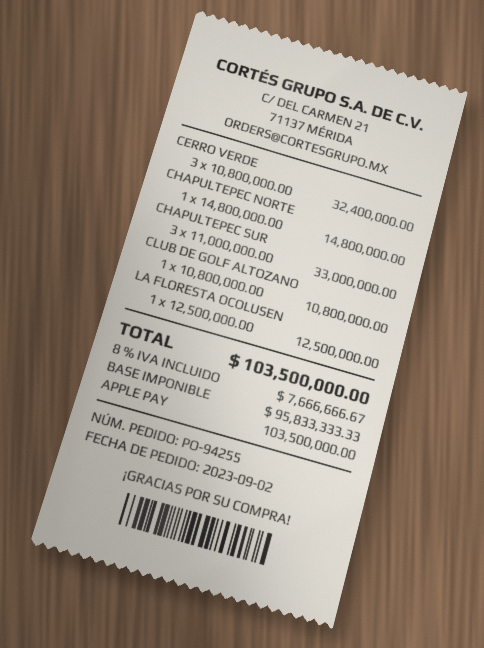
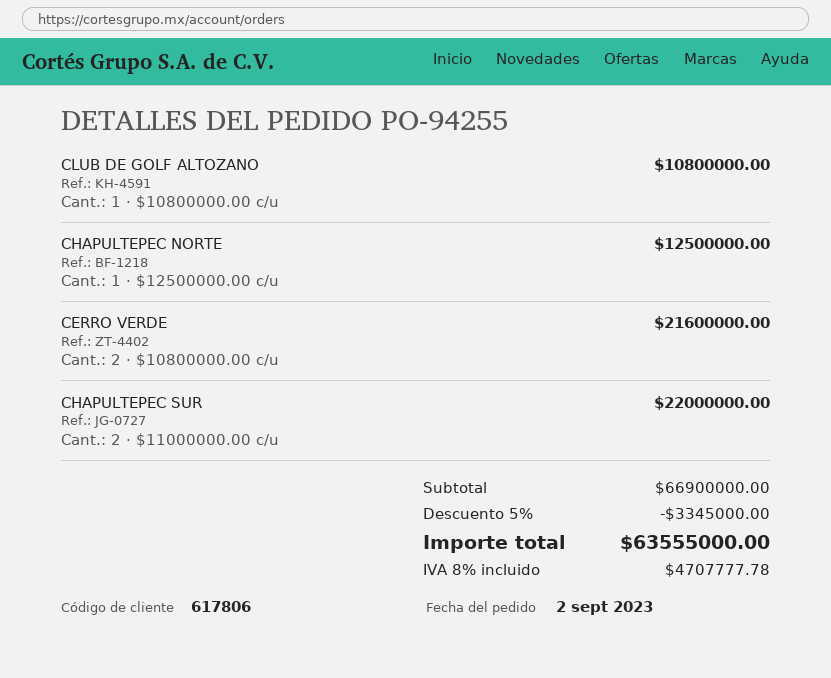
CERRO VERDE: 3 x 10800000.00 = 32400000.00 -> 2 x 10800000.00 = 21600000.00
CHAPULTEPEC NORTE: 1 x 14800000.00 = 14800000.00 -> 1 x 12500000.00 = 12500000.00
CHAPULTEPEC SUR: 3 x 11000000.00 = 33000000.00 -> 2 x 11000000.00 = 22000000.00
LA FLORESTA OCOLUSEN: 1 x 12500000.00 = 12500000.00 -> none
discount: none -> 5% = 3345000.00
tax: 8% = 7666666.67 -> 8% = 4707777.78
total: 103500000.00 -> 63555000.00

